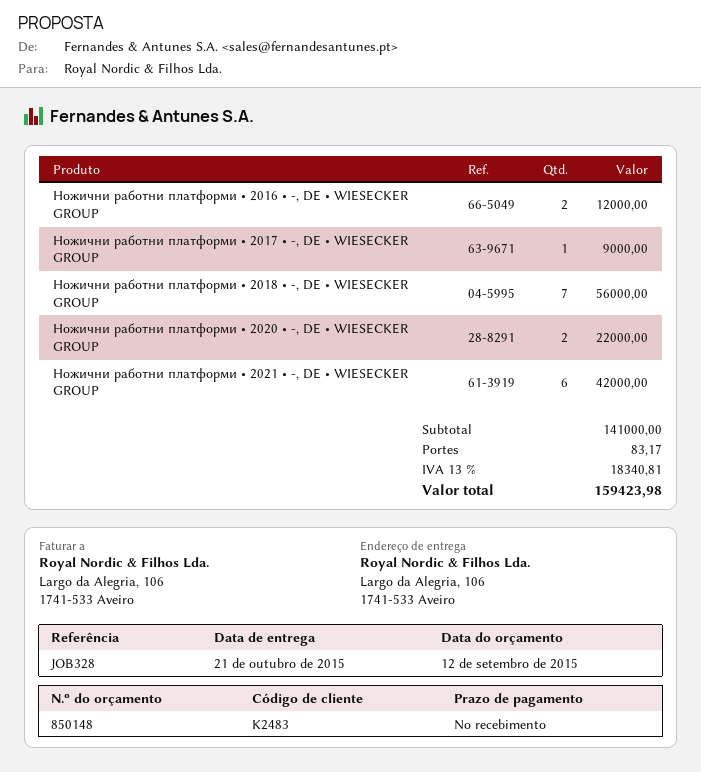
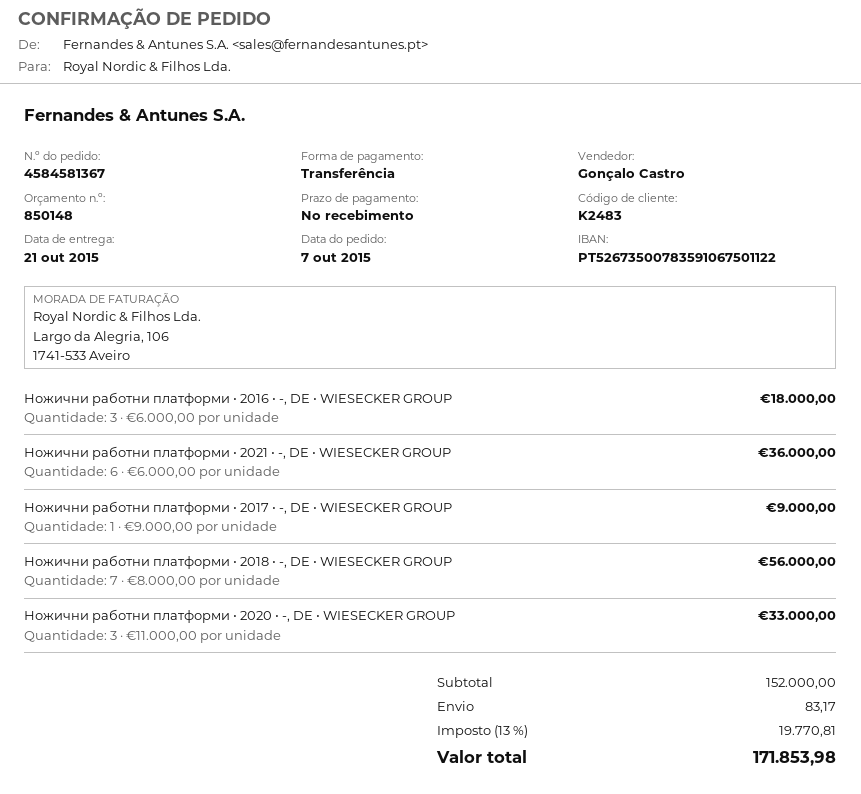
Ножични работни платформи • 2016 • -, DE • WIESECKER GROUP: 2 for 12000.00 -> 3 for 18000.00
Ножични работни платформи • 2020 • -, DE • WIESECKER GROUP: 2 for 22000.00 -> 3 for 33000.00
Ножични работни платформи • 2021 • -, DE • WIESECKER GROUP: 6 for 42000.00 -> 6 for 36000.00
subtotal: 141000.00 -> 152000.00
tax: 13% = 18340.81 -> 13% = 19770.81
total: 159423.98 -> 171853.98

